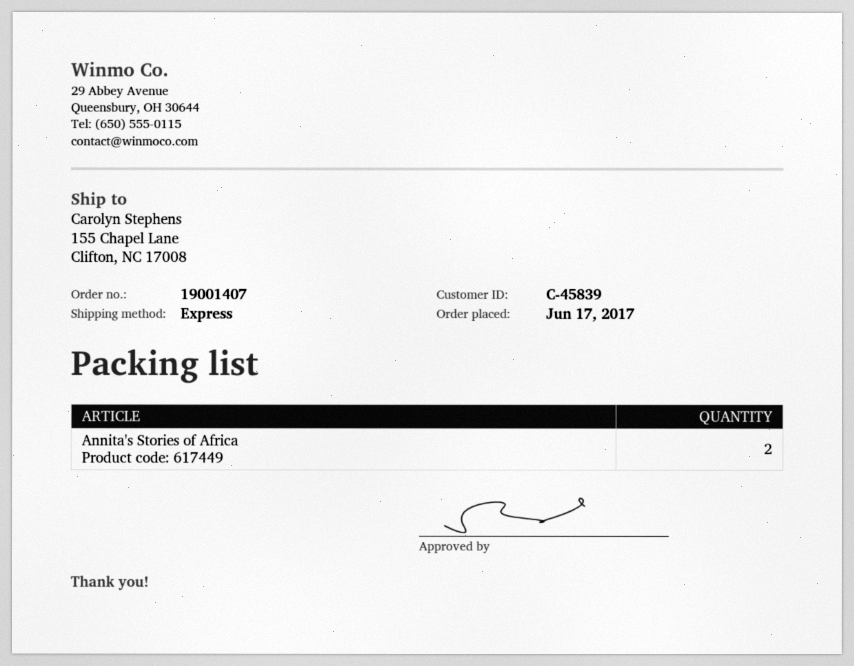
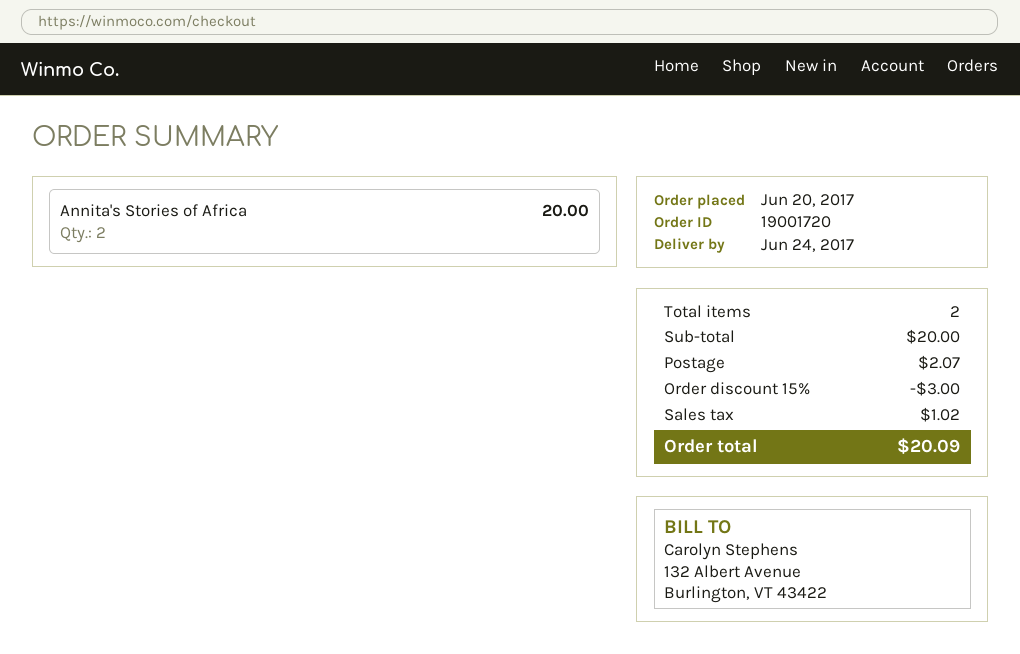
order number: 19001407 -> 19001720
order date: 2017-06-17 -> 2017-06-20

